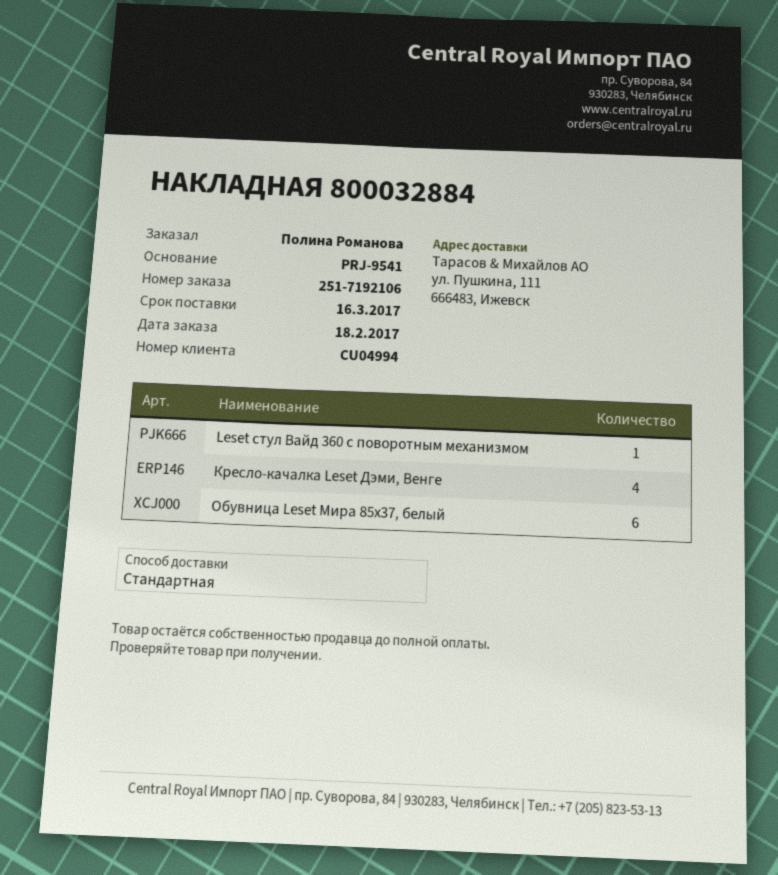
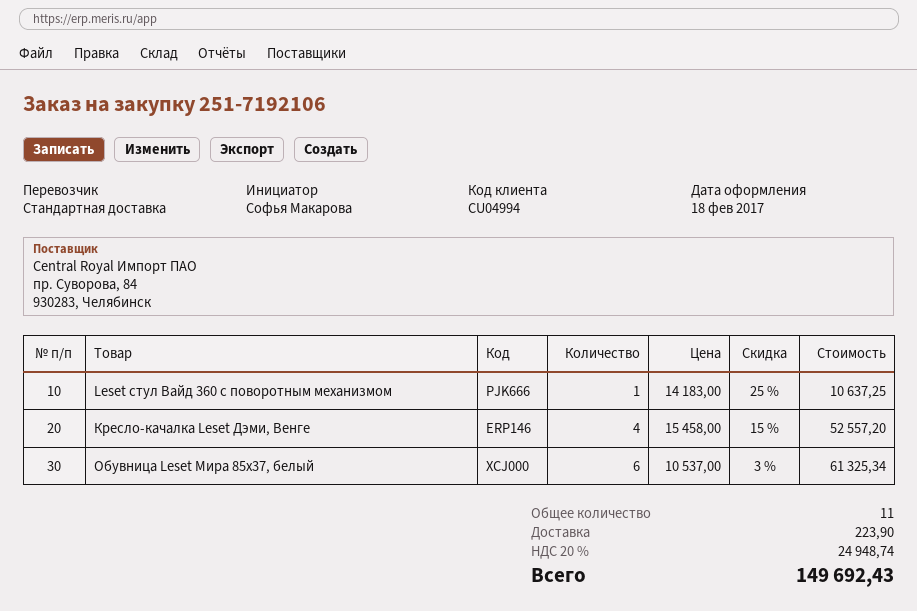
ordered by: Полина Романова -> Софья Макарова

